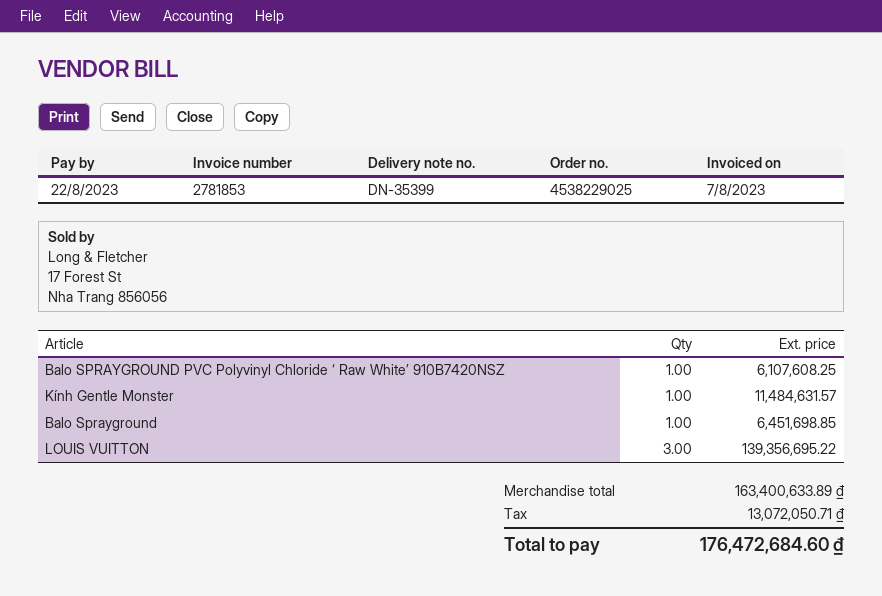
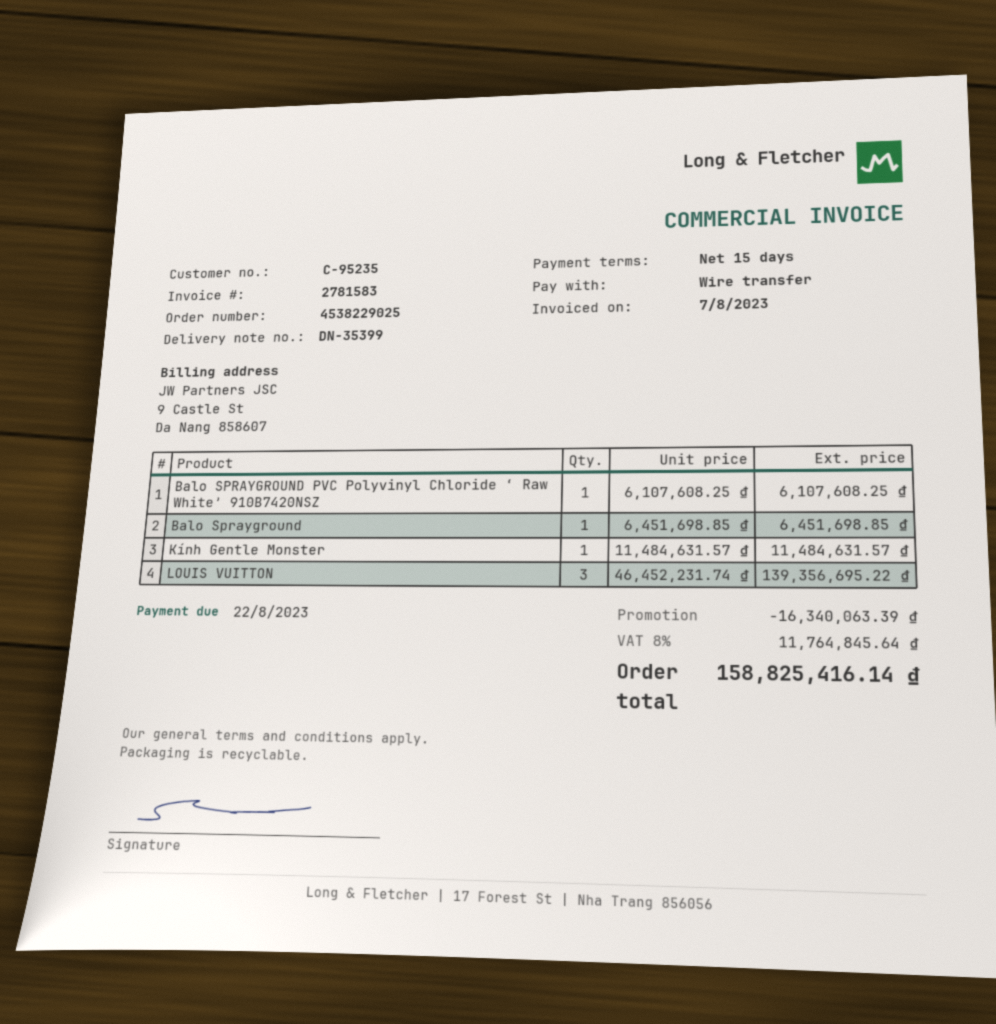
invoice number: 2781853 -> 2781583
discount: none -> 16340063.39
tax: 13072050.71 -> 11764845.64
total: 176472684.60 -> 158825416.14

